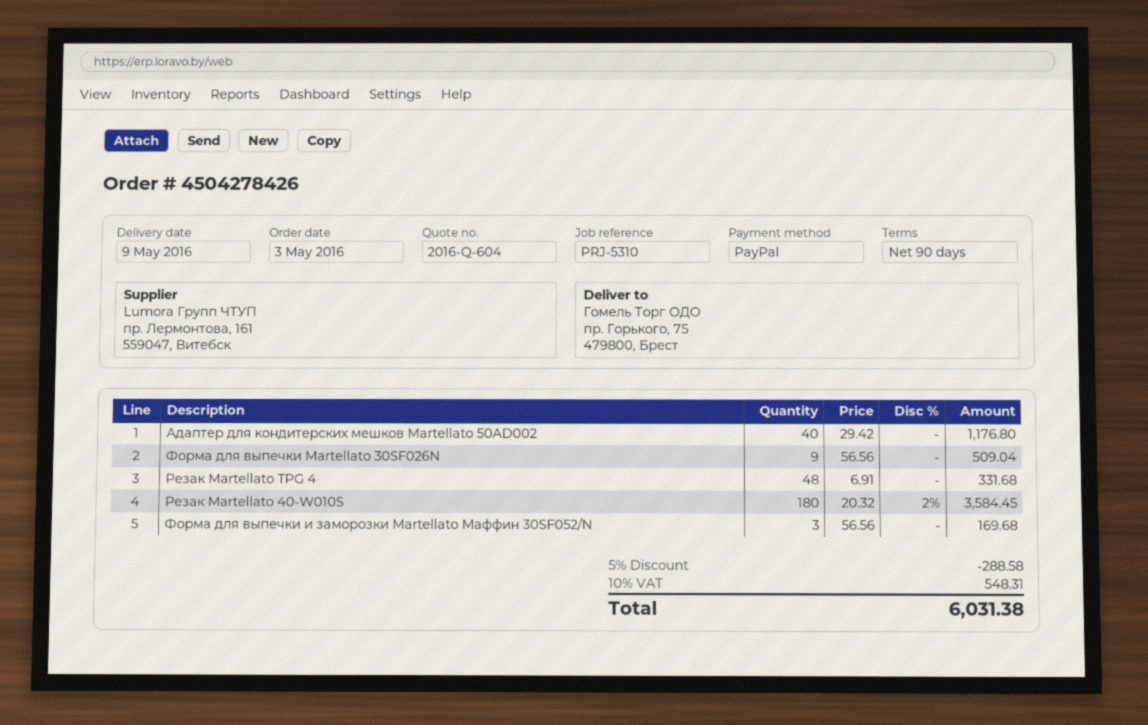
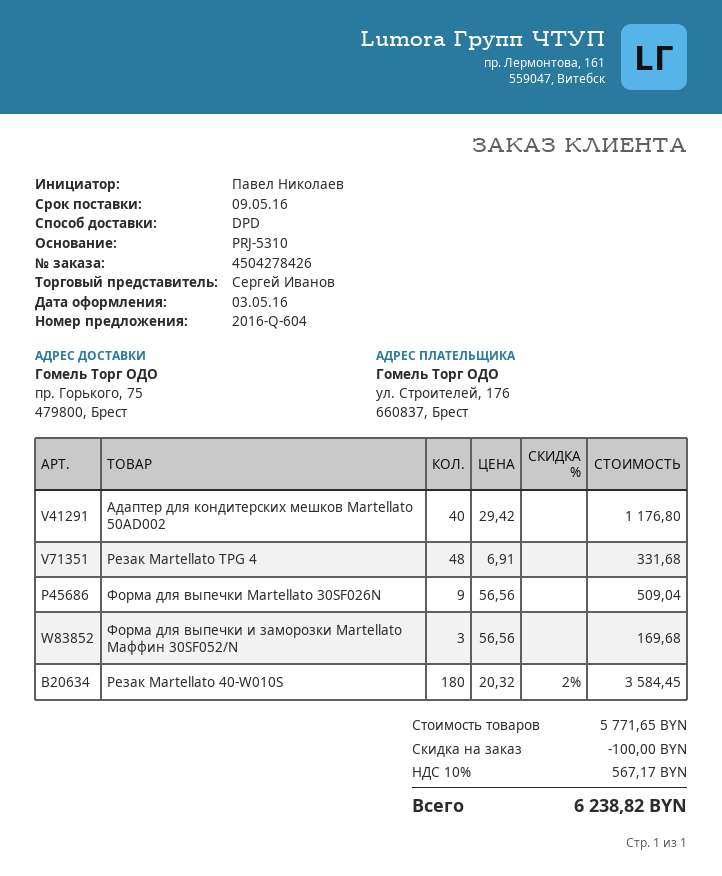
discount: 288.58 -> 100.00
tax: 10% = 548.31 -> 10% = 567.17
total: 6031.38 -> 6238.82

